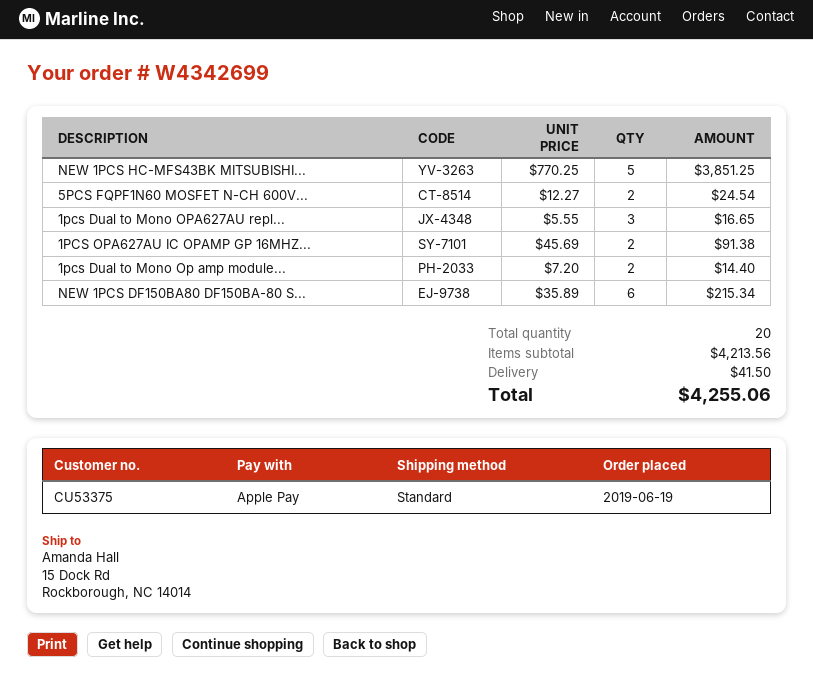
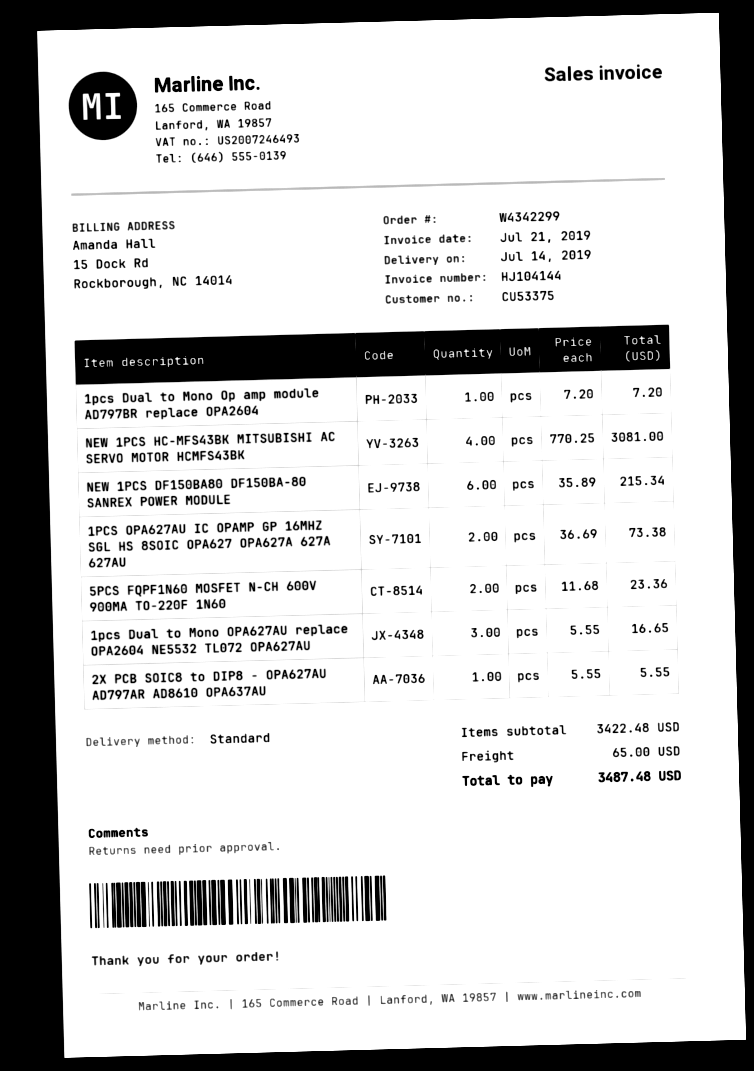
order number: W4342699 -> W4342299
NEW 1PCS HC-MFS43BK MITSUBISHI...: 5 x 770.25 = 3851.25 -> 4 x 770.25 = 3081.00
5PCS FQPF1N60 MOSFET N-CH 600V...: 2 x 12.27 = 24.54 -> 2 x 11.68 = 23.36
1PCS OPA627AU IC OPAMP GP 16MHZ...: 2 x 45.69 = 91.38 -> 2 x 36.69 = 73.38
1pcs Dual to Mono Op amp module...: 2 x 7.20 = 14.40 -> 1 x 7.20 = 7.20
2X PCB SOIC8 to DIP8 - OPA627AU AD797AR AD8610 OPA637AU: none -> 1 x 5.55 = 5.55
subtotal: 4213.56 -> 3422.48
shipping: 41.50 -> 65.00
total: 4255.06 -> 3487.48

